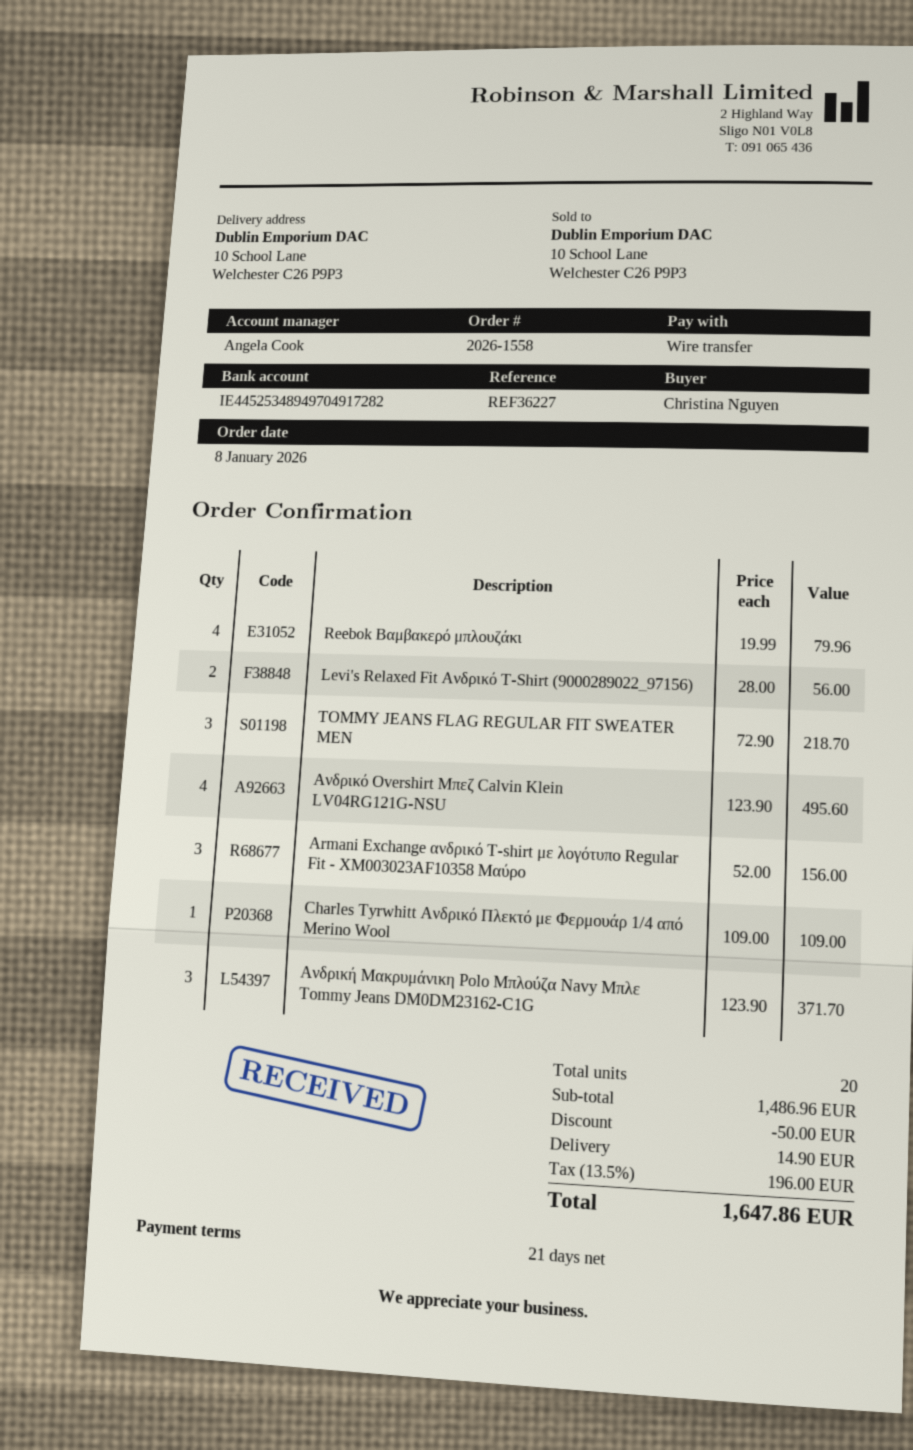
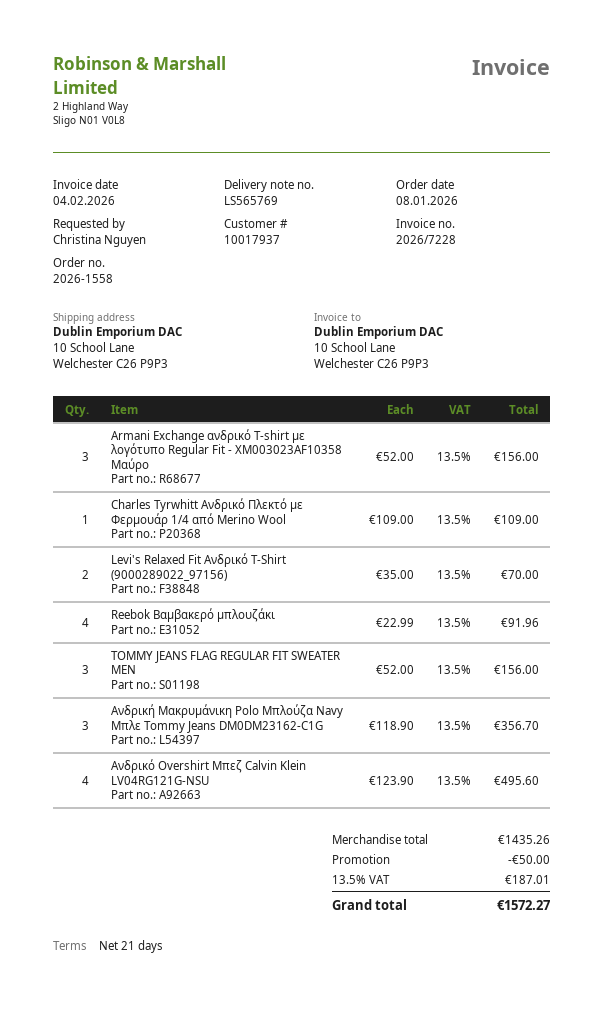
Reebok Βαμβακερό μπλουζάκι: 4 x 19.99 = 79.96 -> 4 x 22.99 = 91.96
Levi's Relaxed Fit Ανδρικό T-Shirt (9000289022_97156): 2 x 28.00 = 56.00 -> 2 x 35.00 = 70.00
TOMMY JEANS FLAG REGULAR FIT SWEATER MEN: 3 x 72.90 = 218.70 -> 3 x 52.00 = 156.00
Ανδρική Μακρυμάνικη Polo Μπλούζα Navy Μπλε Tommy Jeans DM0DM23162-C1G: 3 x 123.90 = 371.70 -> 3 x 118.90 = 356.70
subtotal: 1486.96 -> 1435.26
shipping: 14.90 -> none
tax: 13.5% = 196.00 -> 13.5% = 187.01
total: 1647.86 -> 1572.27

